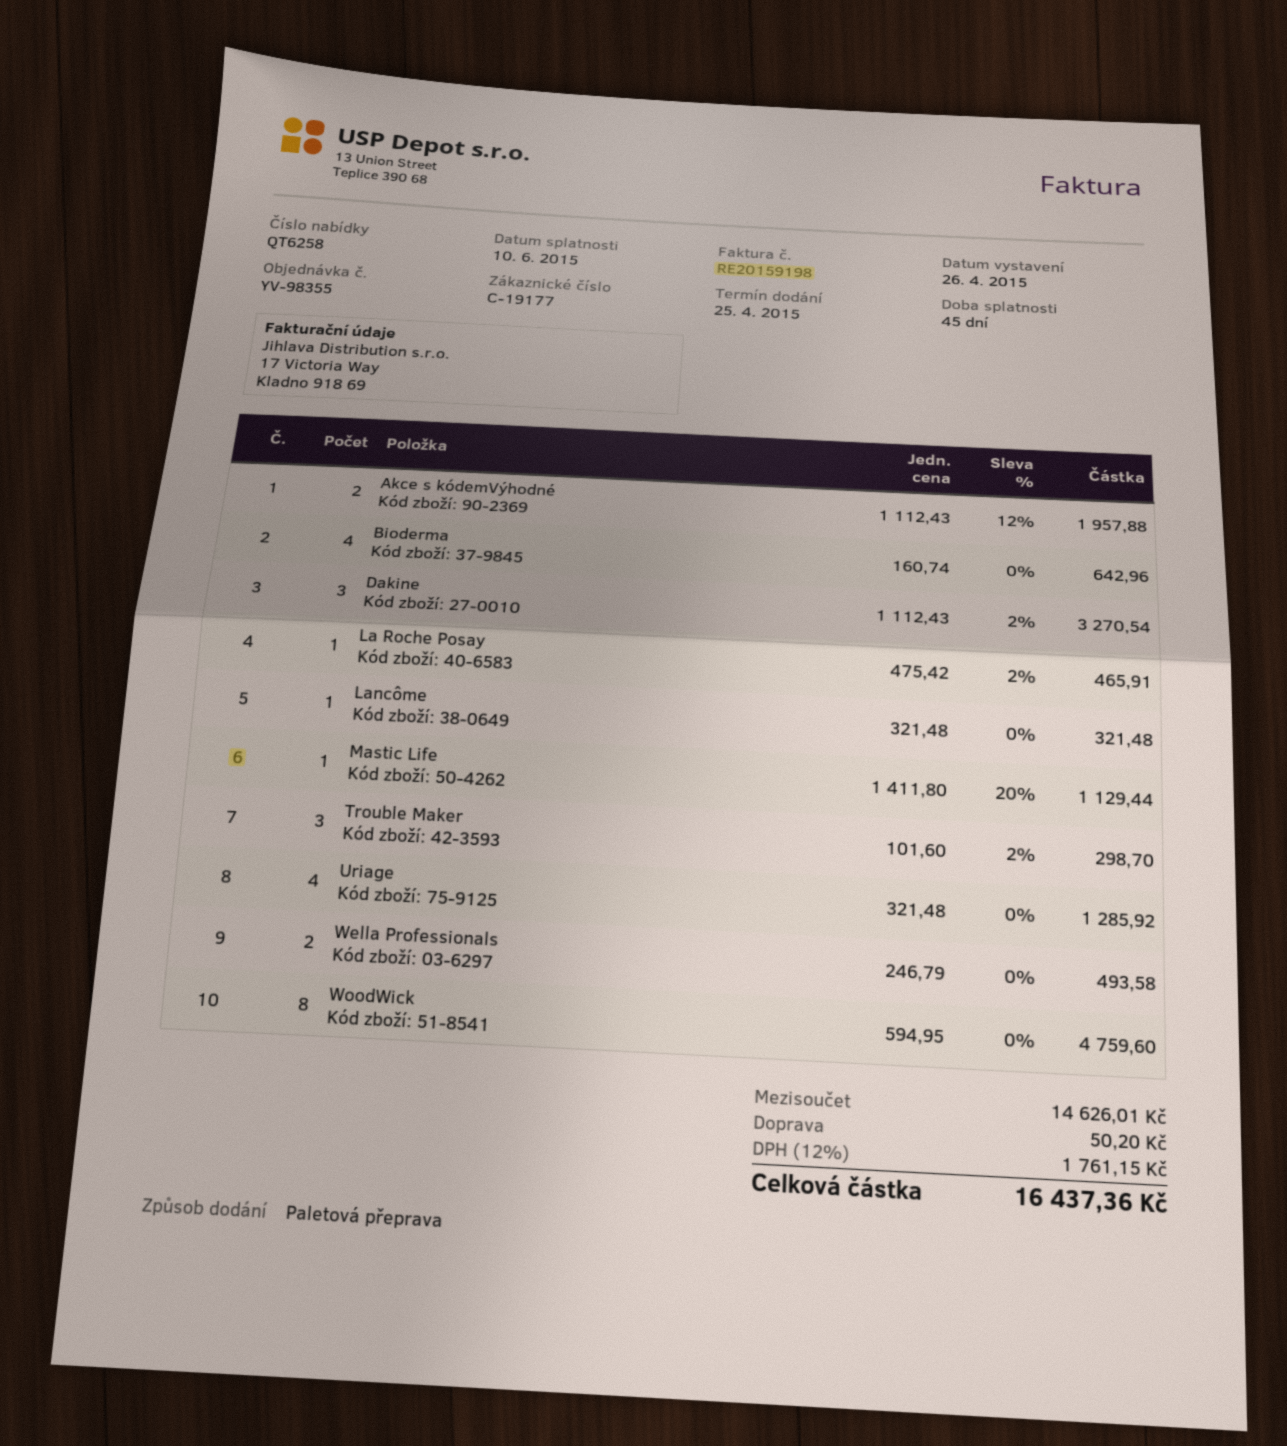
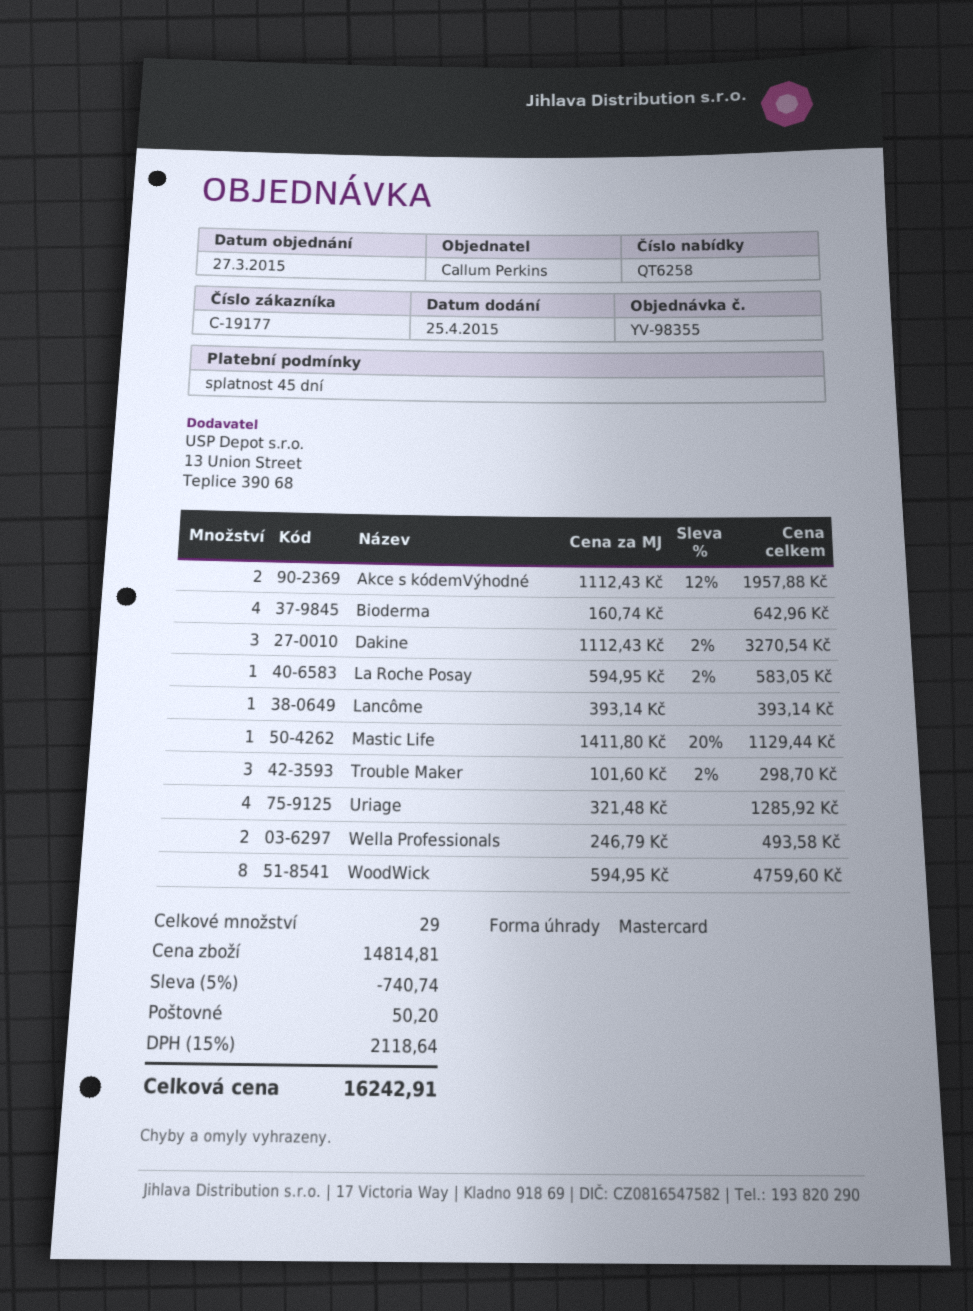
La Roche Posay: 1 x 475.42 - 2% = 465.91 -> 1 x 594.95 - 2% = 583.05
Lancôme: 1 x 321.48 = 321.48 -> 1 x 393.14 = 393.14
subtotal: 14626.01 -> 14814.81
discount: none -> 5% = 740.74
tax: 12% = 1761.15 -> 15% = 2118.64
total: 16437.36 -> 16242.91

